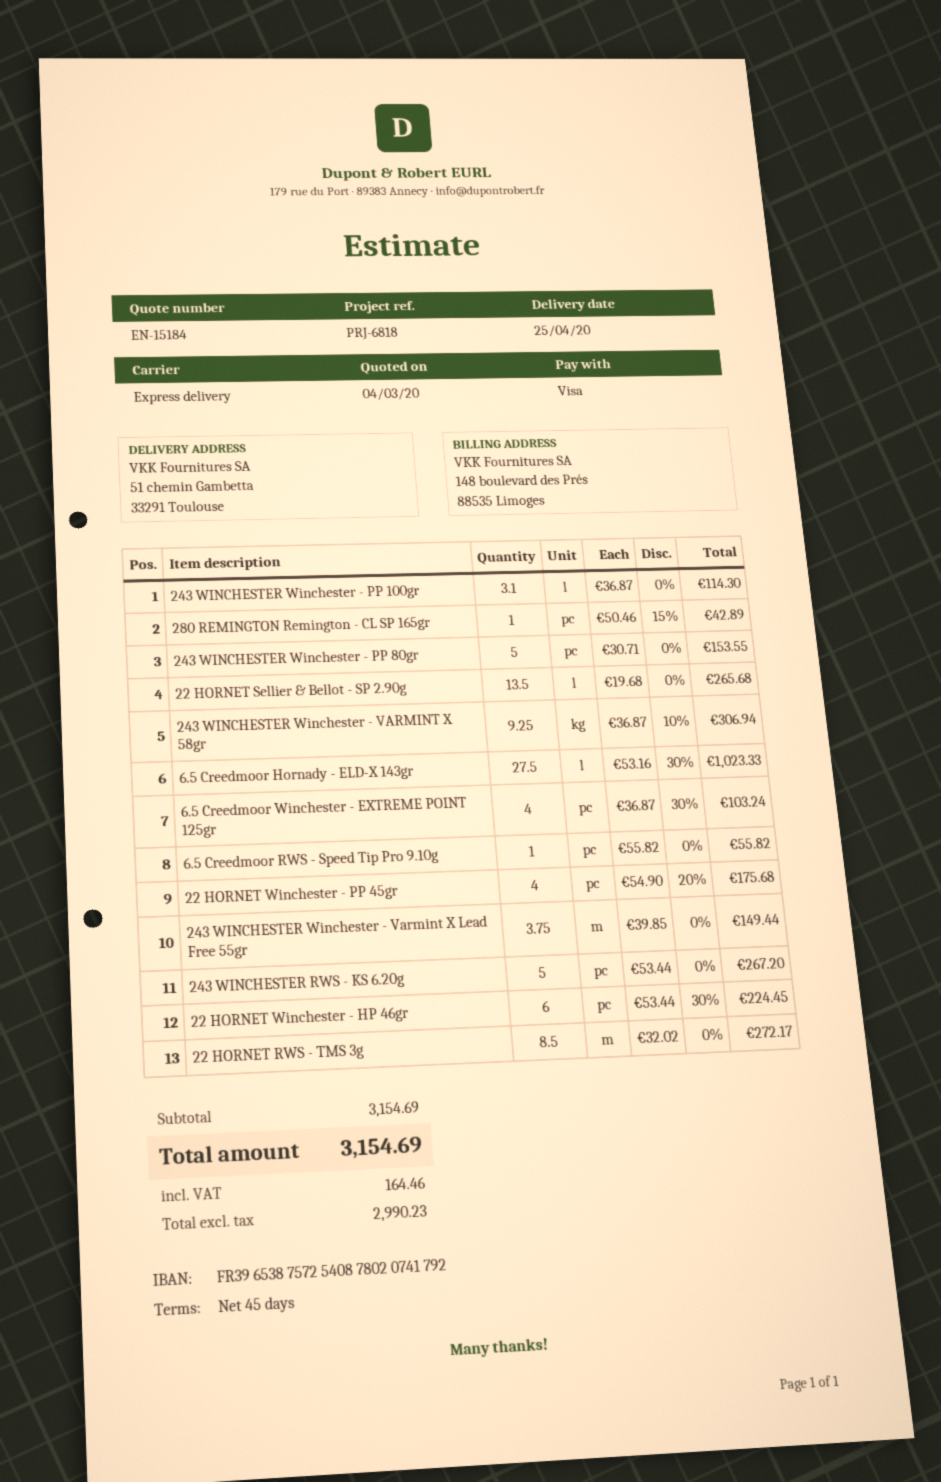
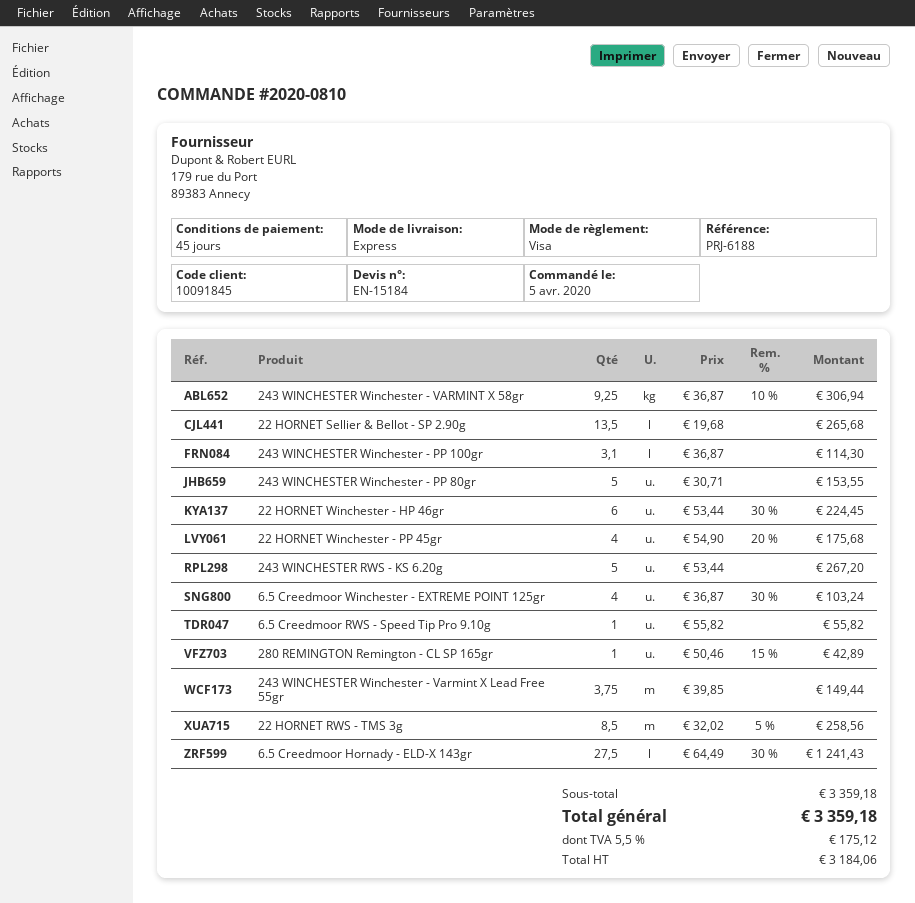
reference: PRJ-6818 -> PRJ-6188
6.5 Creedmoor Hornady - ELD-X 143gr: 27.5 x 53.16 - 30% = 1023.33 -> 27.5 x 64.49 - 30% = 1241.43
22 HORNET RWS - TMS 3g: 8.5 x 32.02 = 272.17 -> 8.5 x 32.02 - 5% = 258.56
subtotal: 3154.69 -> 3359.18
net: 2990.23 -> 3184.06
tax: 164.46 -> 175.12
total: 3154.69 -> 3359.18

